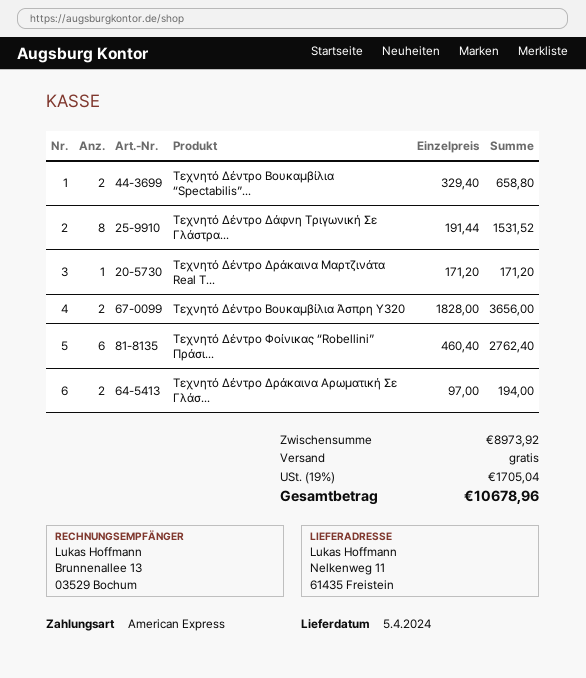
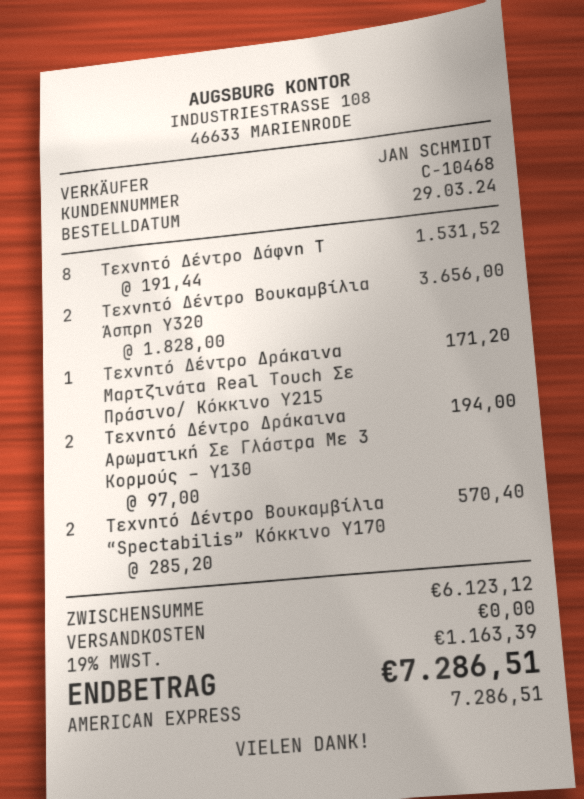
Τεχνητό Δέντρο Βουκαμβίλια “Spectabilis”...: 2 x 329.40 = 658.80 -> 2 x 285.20 = 570.40
Τεχνητό Δέντρο Φοίνικας “Robellini” Πράσι...: 6 x 460.40 = 2762.40 -> none
subtotal: 8973.92 -> 6123.12
tax: 19% = 1705.04 -> 19% = 1163.39
total: 10678.96 -> 7286.51

